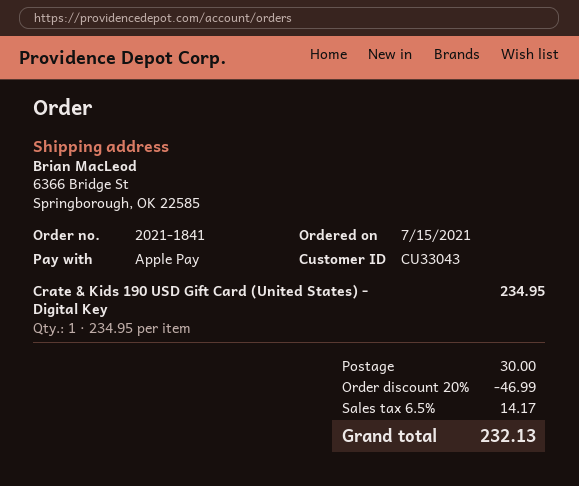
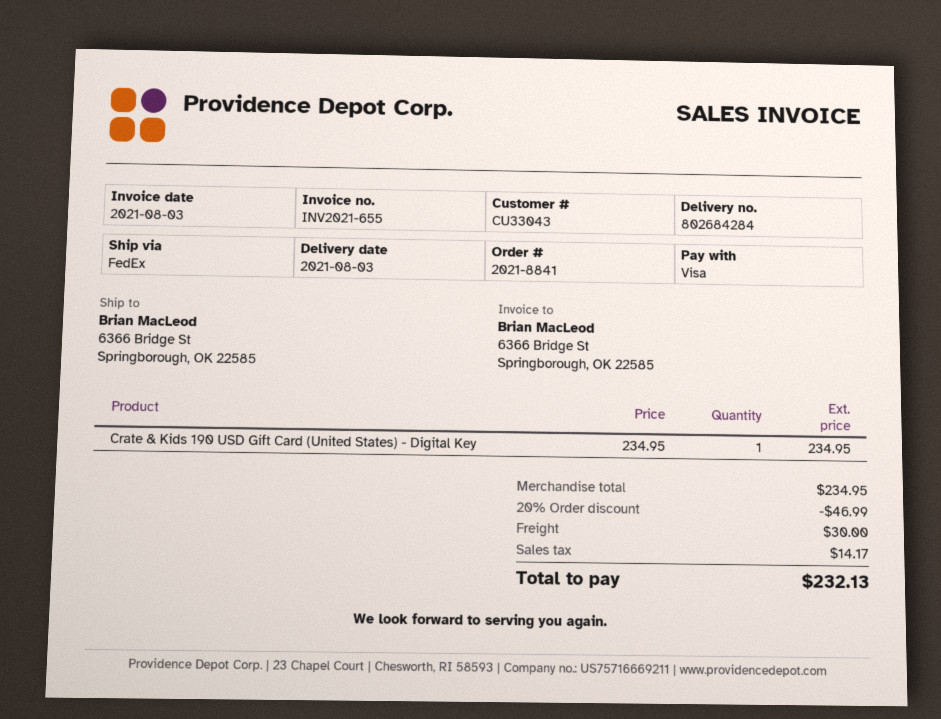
order number: 2021-1841 -> 2021-8841
payment method: Apple Pay -> Visa

